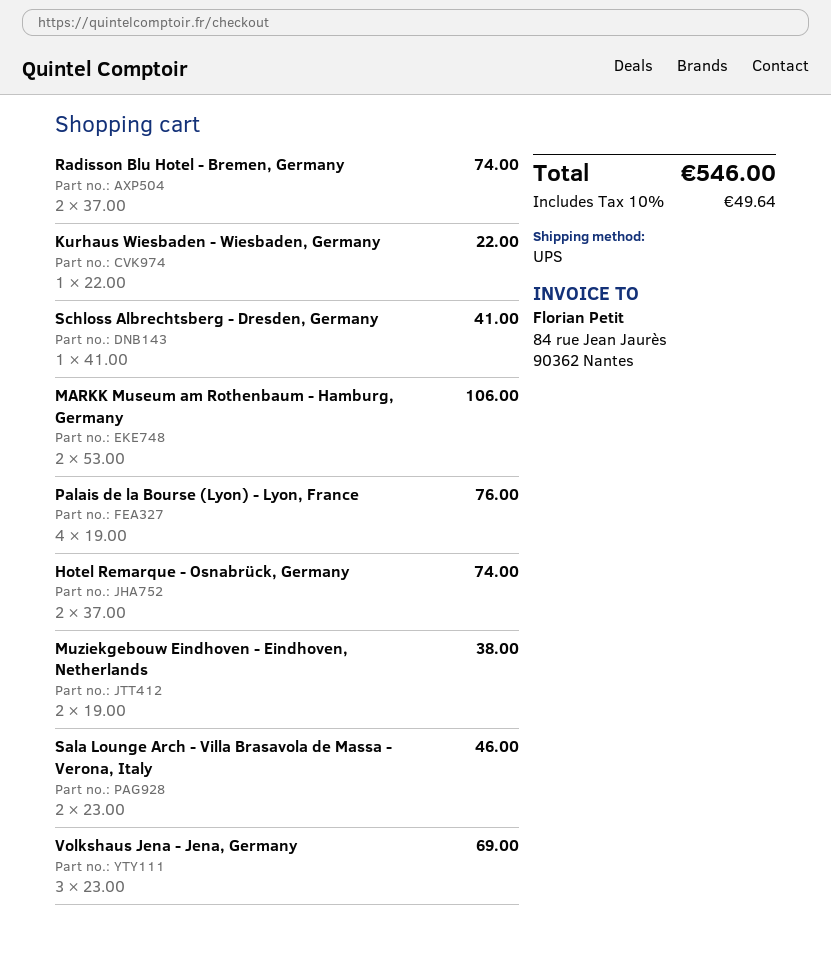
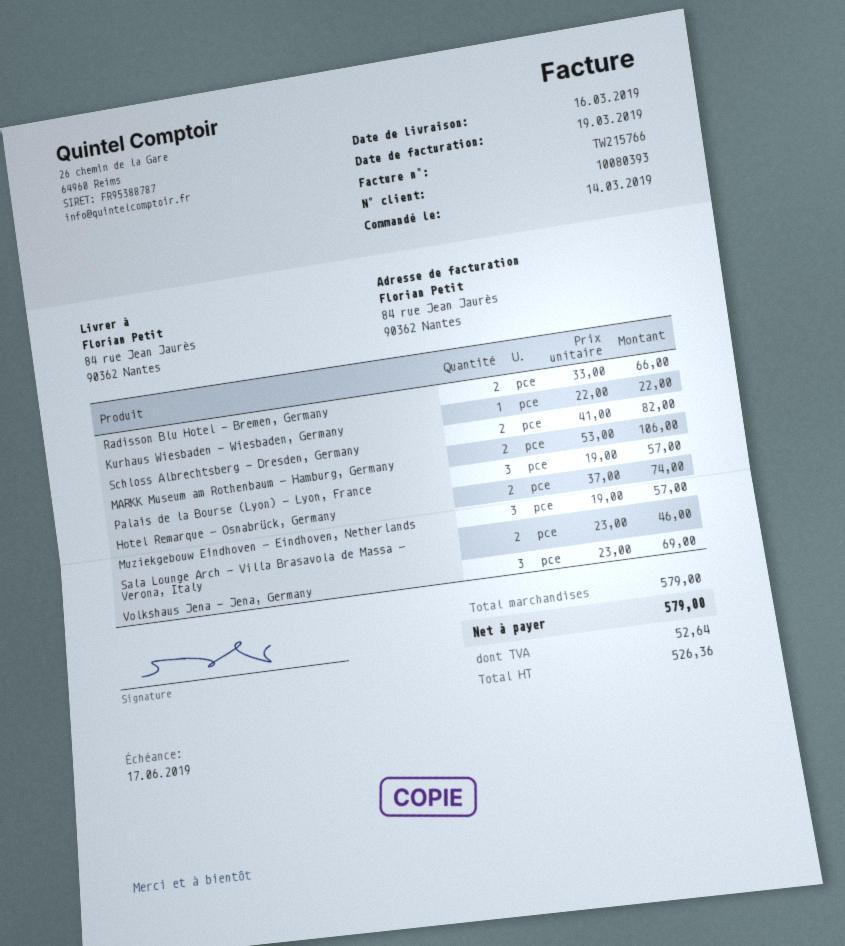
Radisson Blu Hotel - Bremen, Germany: 2 x 37.00 = 74.00 -> 2 x 33.00 = 66.00
Schloss Albrechtsberg - Dresden, Germany: 1 x 41.00 = 41.00 -> 2 x 41.00 = 82.00
Palais de la Bourse (Lyon) - Lyon, France: 4 x 19.00 = 76.00 -> 3 x 19.00 = 57.00
Muziekgebouw Eindhoven - Eindhoven, Netherlands: 2 x 19.00 = 38.00 -> 3 x 19.00 = 57.00
tax: 49.64 -> 52.64
total: 546.00 -> 579.00

